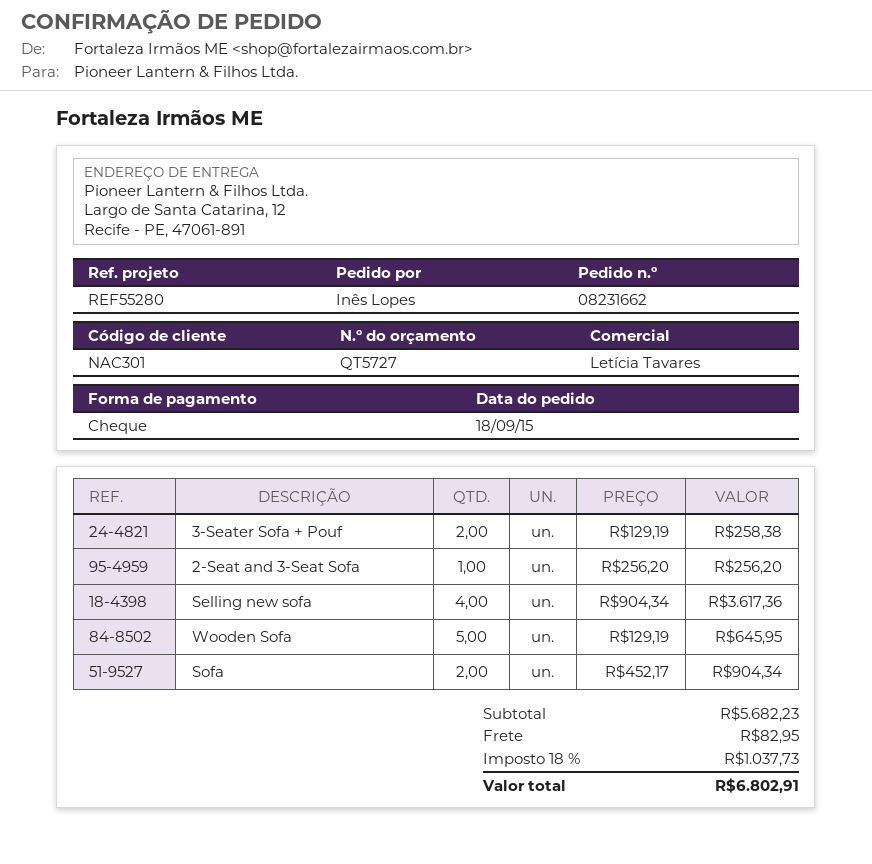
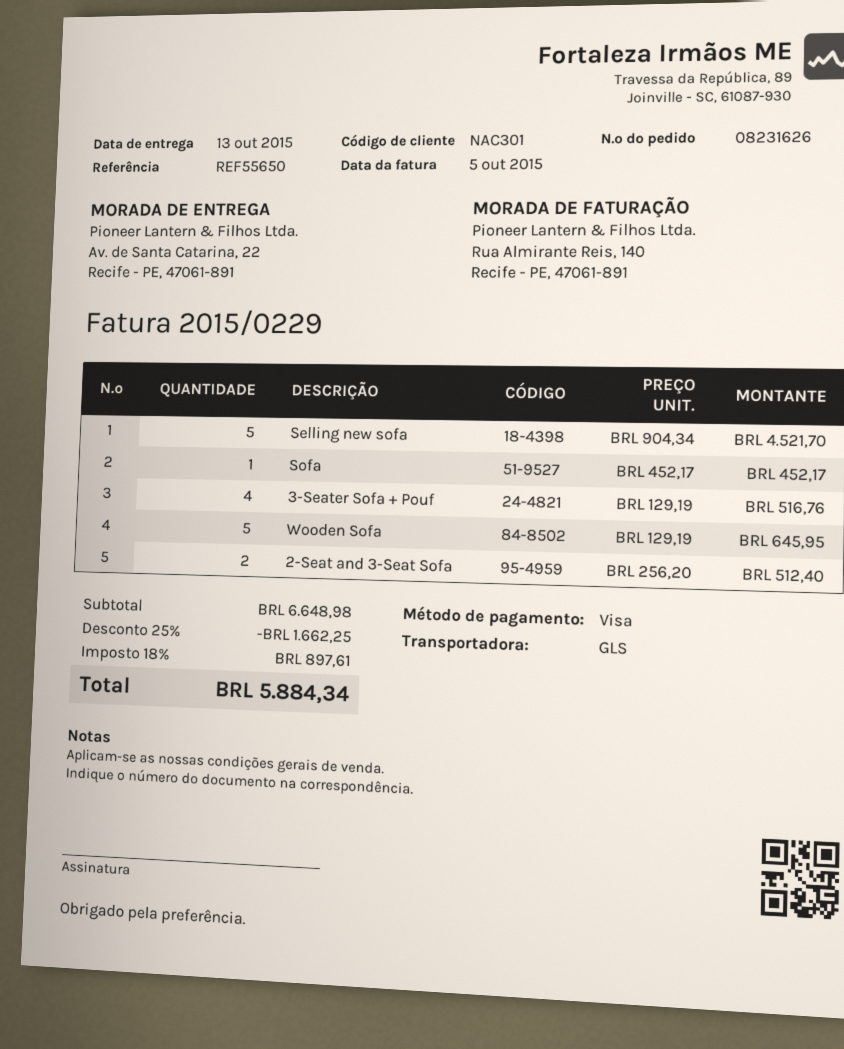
order number: 08231662 -> 08231626
reference: REF55280 -> REF55650
payment method: cheque -> Visa
ship to: Largo de Santa Catarina, 12, Recife - PE, 47061-891 -> Av. de Santa Catarina, 22, Recife - PE, 47061-891
3-Seater Sofa + Pouf: 2 x 129.19 = 258.38 -> 4 x 129.19 = 516.76
2-Seat and 3-Seat Sofa: 1 x 256.20 = 256.20 -> 2 x 256.20 = 512.40
Selling new sofa: 4 x 904.34 = 3617.36 -> 5 x 904.34 = 4521.70
Sofa: 2 x 452.17 = 904.34 -> 1 x 452.17 = 452.17
subtotal: 5682.23 -> 6648.98
discount: none -> 25% = 1662.25
shipping: 82.95 -> none
tax: 18% = 1037.73 -> 18% = 897.61
total: 6802.91 -> 5884.34

